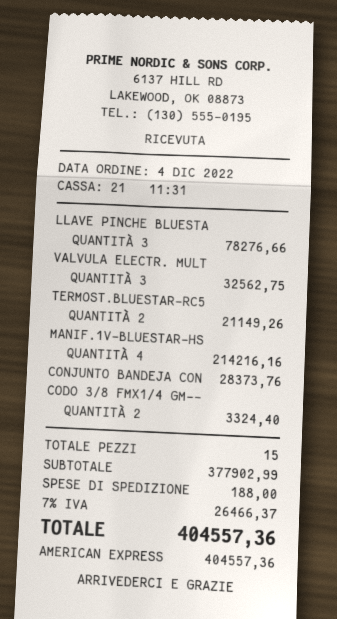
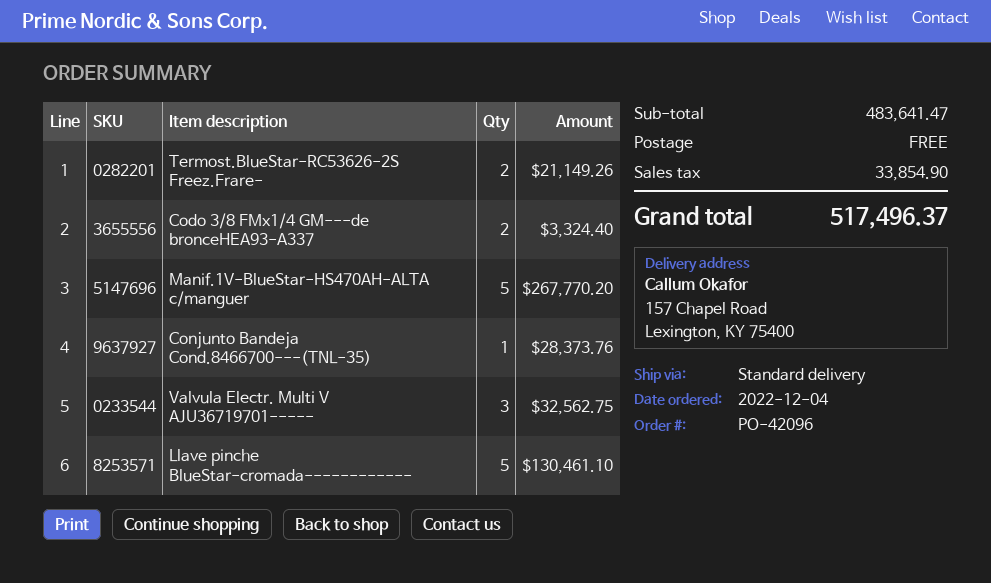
LLAVE PINCHE BLUESTA: 3 for 78276.66 -> 5 for 130461.10
MANIF.1V-BLUESTAR-HS: 4 for 214216.16 -> 5 for 267770.20
subtotal: 377902.99 -> 483641.47
shipping: 188.00 -> 0.00
tax: 26466.37 -> 33854.90
total: 404557.36 -> 517496.37

